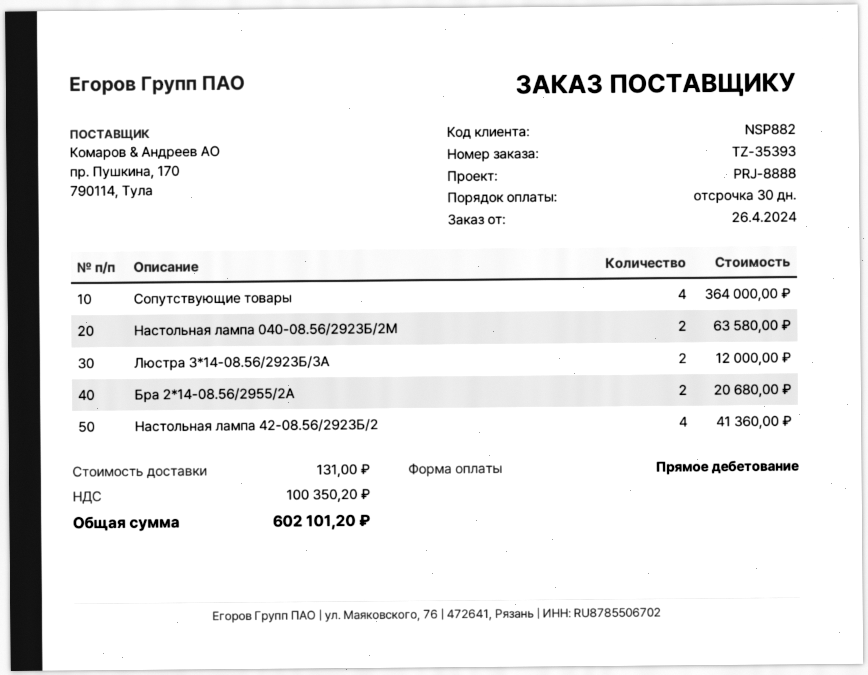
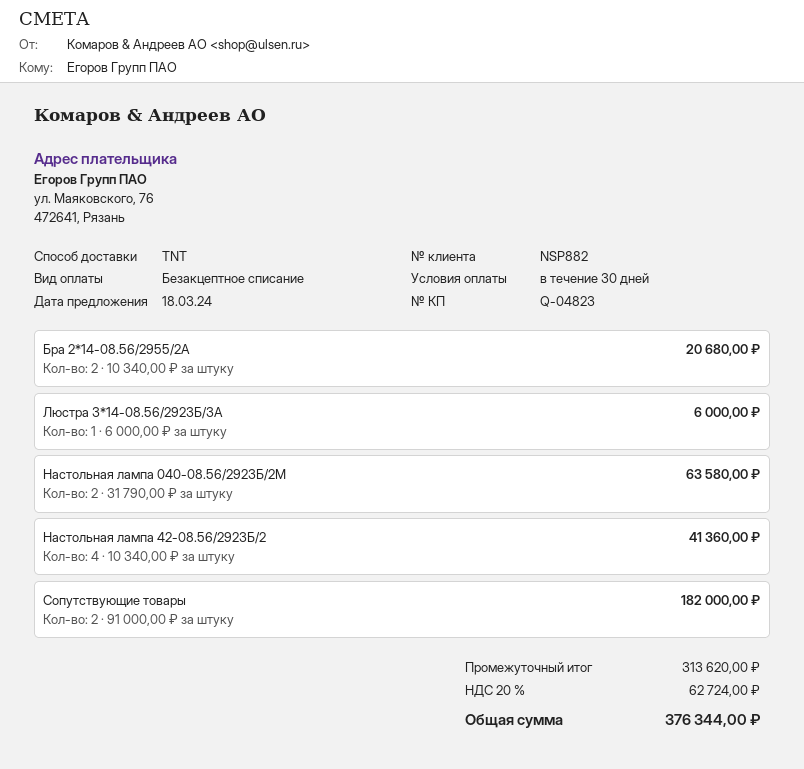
Сопутствующие товары: 4 for 364000.00 -> 2 for 182000.00
Люстра 3*14-08.56/2923Б/3А: 2 for 12000.00 -> 1 for 6000.00
shipping: 131.00 -> none
tax: 100350.20 -> 62724.00
total: 602101.20 -> 376344.00

